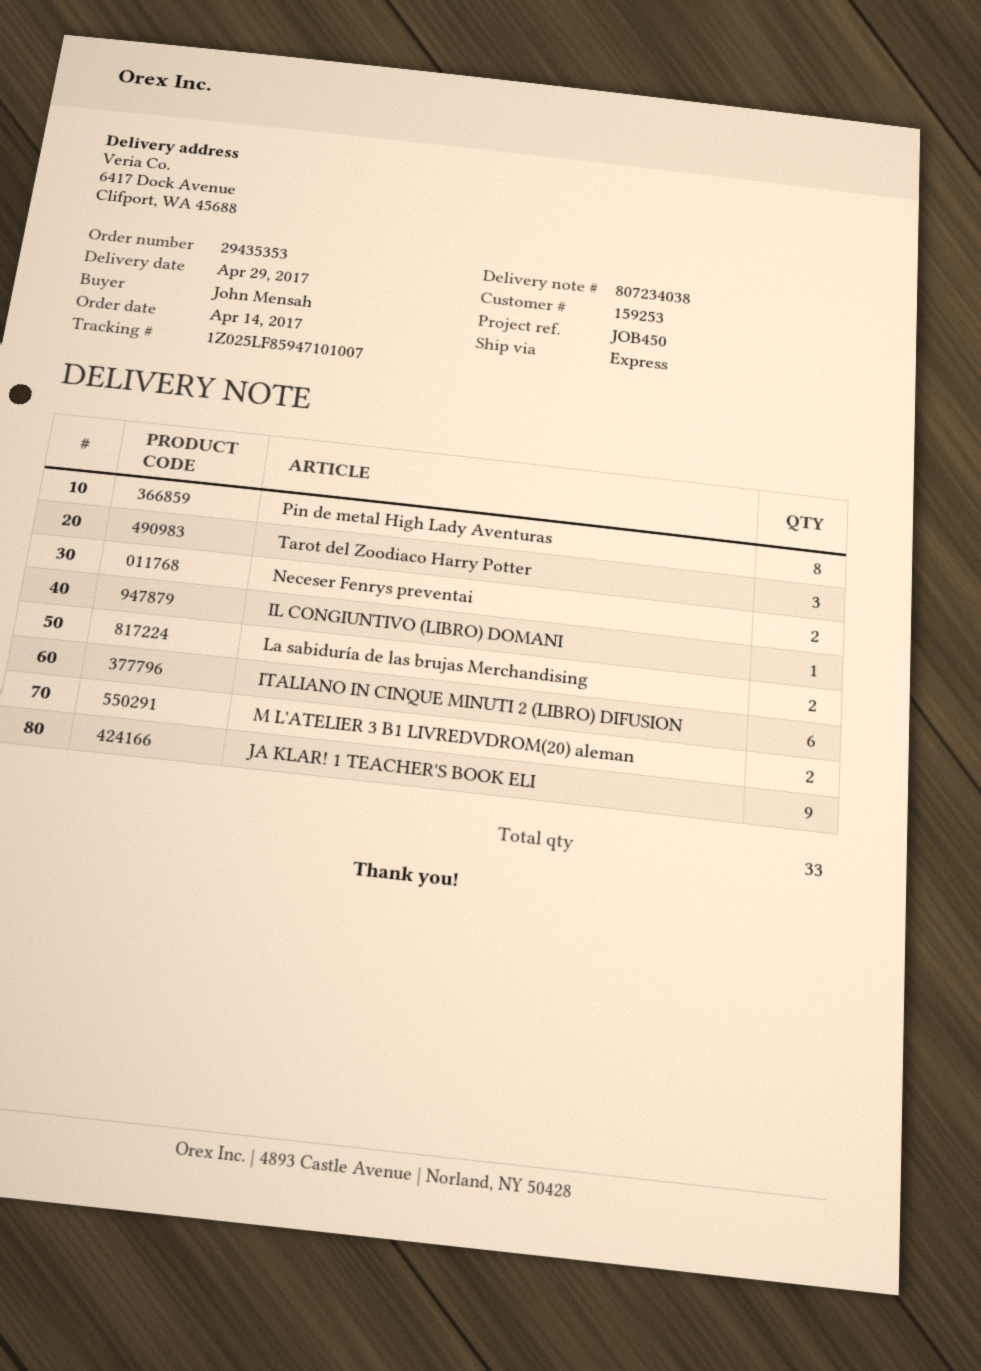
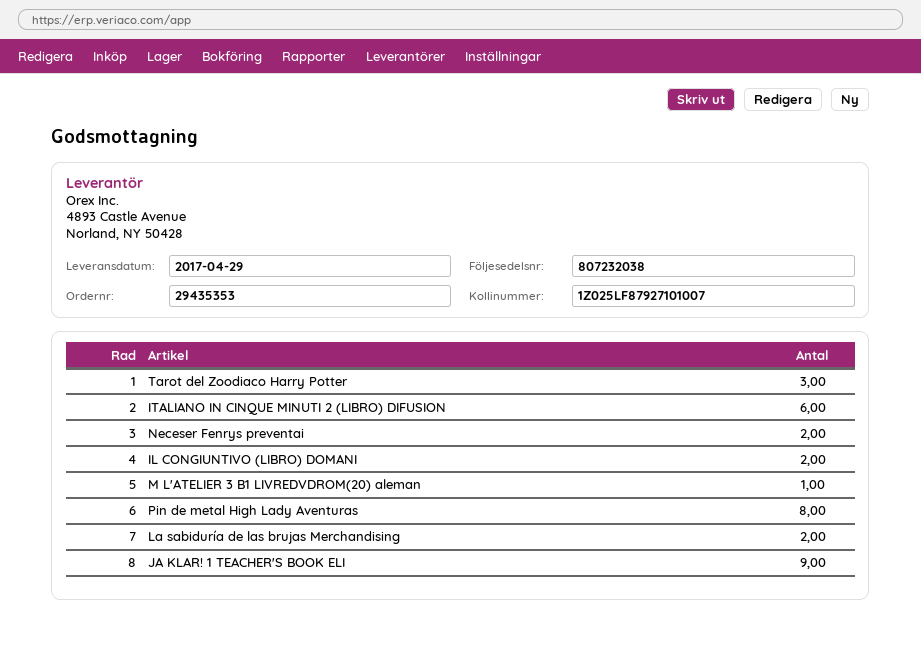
delivery note number: 807234038 -> 807232038
tracking number: 1Z025LF85947101007 -> 1Z025LF87927101007
IL CONGIUNTIVO (LIBRO) DOMANI: 1 -> 2
M L'ATELIER 3 B1 LIVREDVDROM(20) aleman: 2 -> 1

